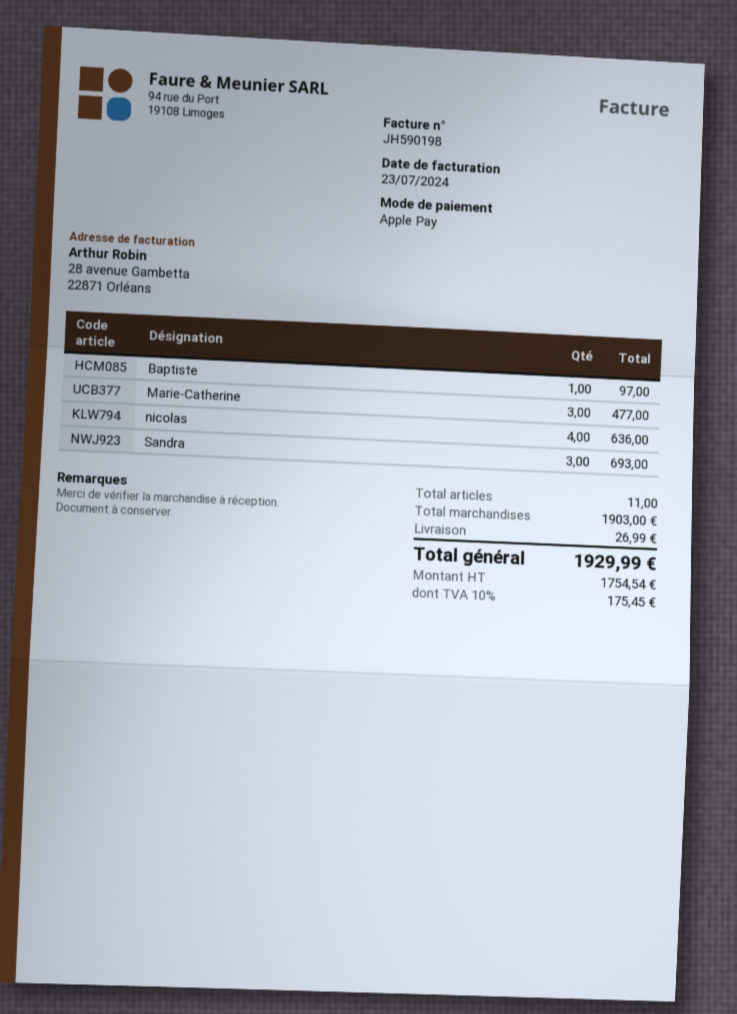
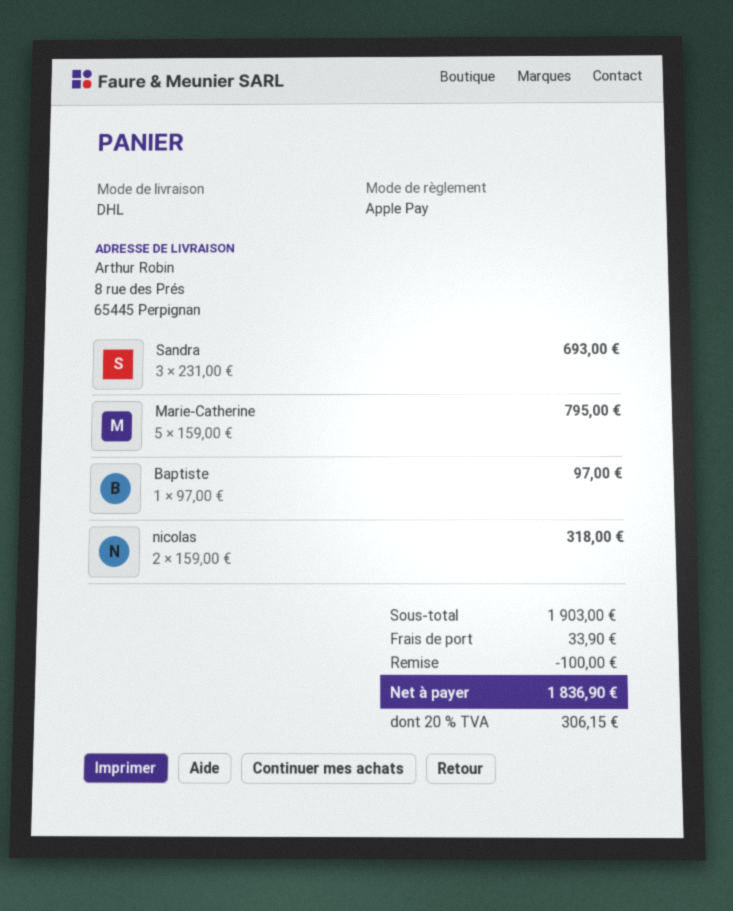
Marie-Catherine: 3 for 477.00 -> 5 for 795.00
nicolas: 4 for 636.00 -> 2 for 318.00
discount: none -> 100.00
shipping: 26.99 -> 33.90
tax: 10% = 175.45 -> 20% = 306.15
total: 1929.99 -> 1836.90

